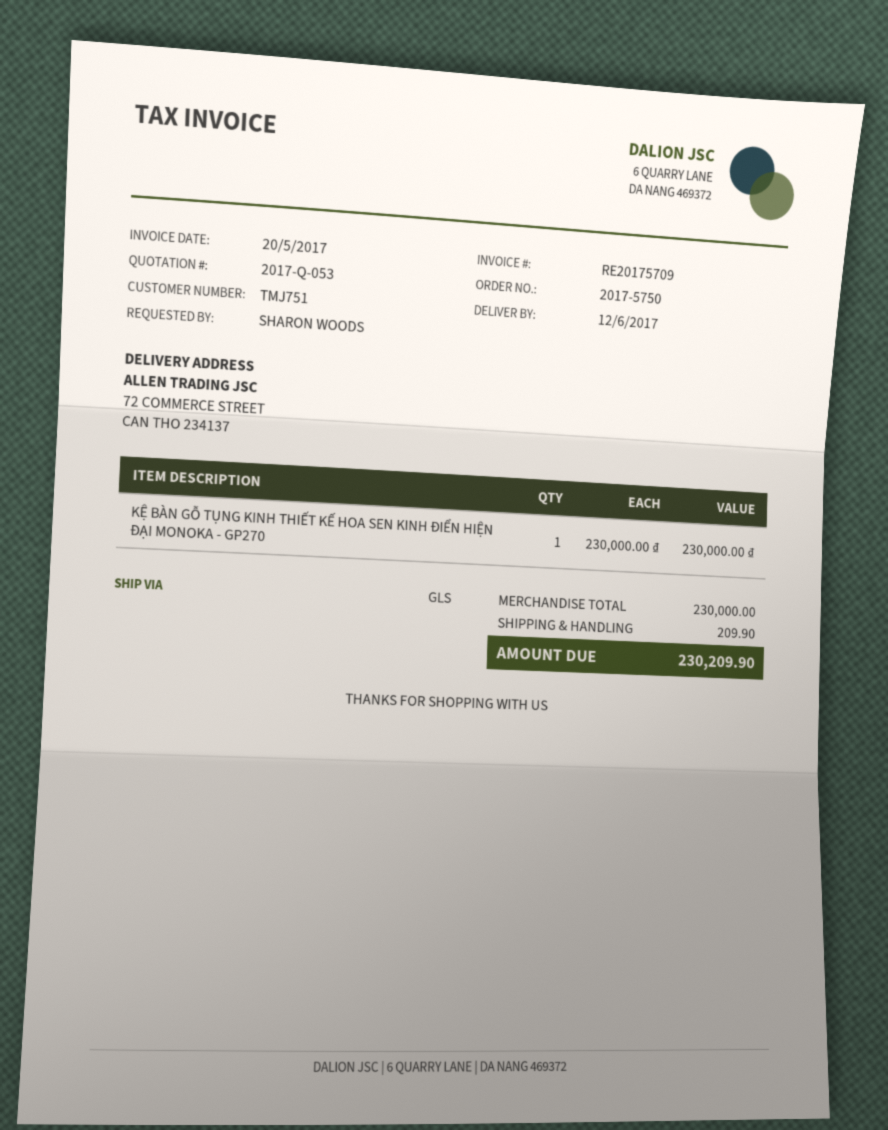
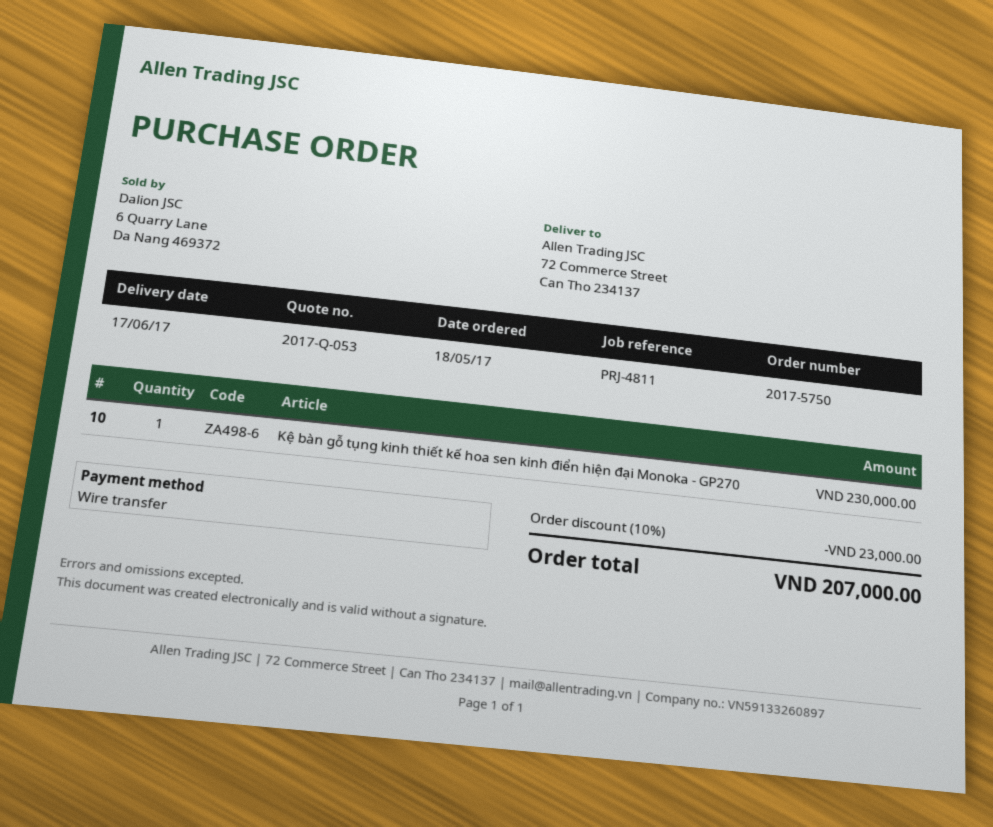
delivery date: 2017-06-12 -> 2017-06-17
discount: none -> 10% = 23000.00
shipping: 209.90 -> none
total: 230209.90 -> 207000.00

